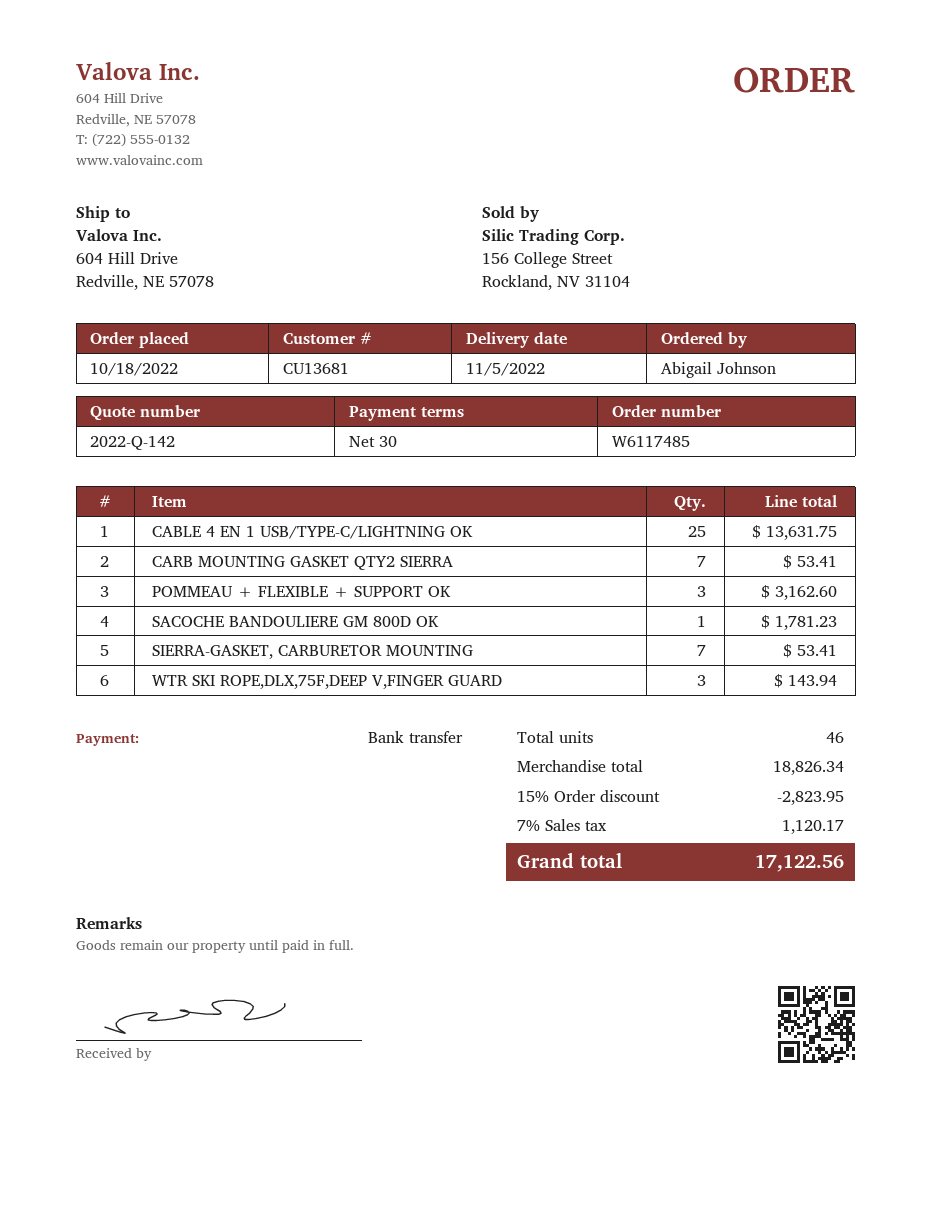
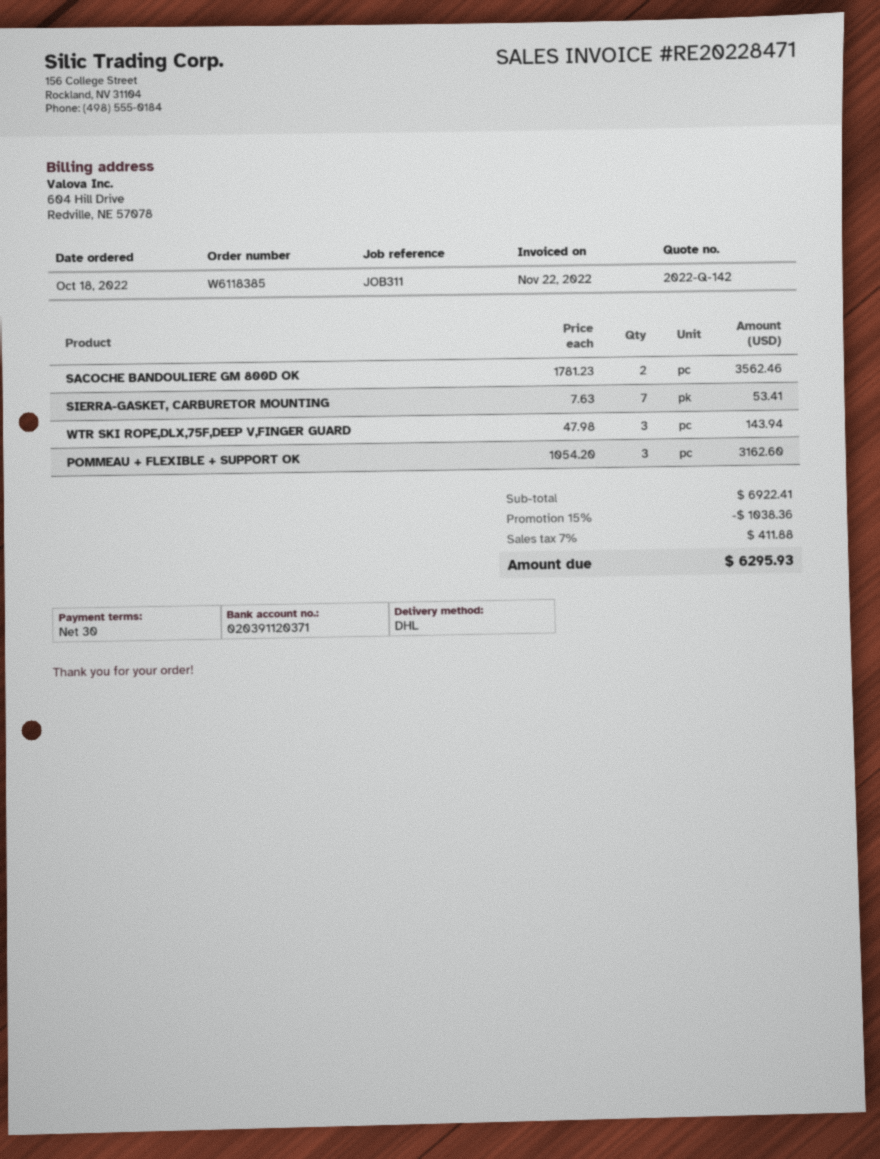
order number: W6117485 -> W6118385
CABLE 4 EN 1 USB/TYPE-C/LIGHTNING OK: 25 for 13631.75 -> none
CARB MOUNTING GASKET QTY2 SIERRA: 7 for 53.41 -> none
SACOCHE BANDOULIERE GM 800D OK: 1 for 1781.23 -> 2 for 3562.46
subtotal: 18826.34 -> 6922.41
discount: 15% = 2823.95 -> 15% = 1038.36
tax: 7% = 1120.17 -> 7% = 411.88
total: 17122.56 -> 6295.93

